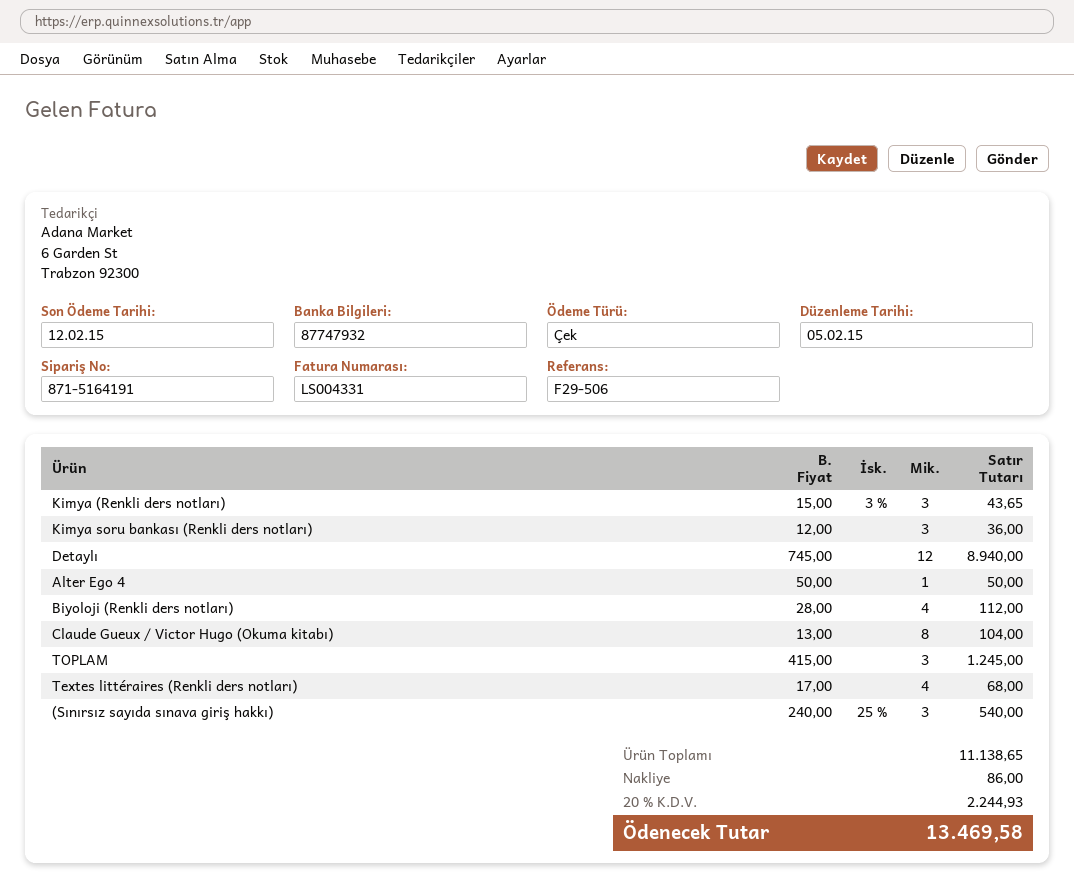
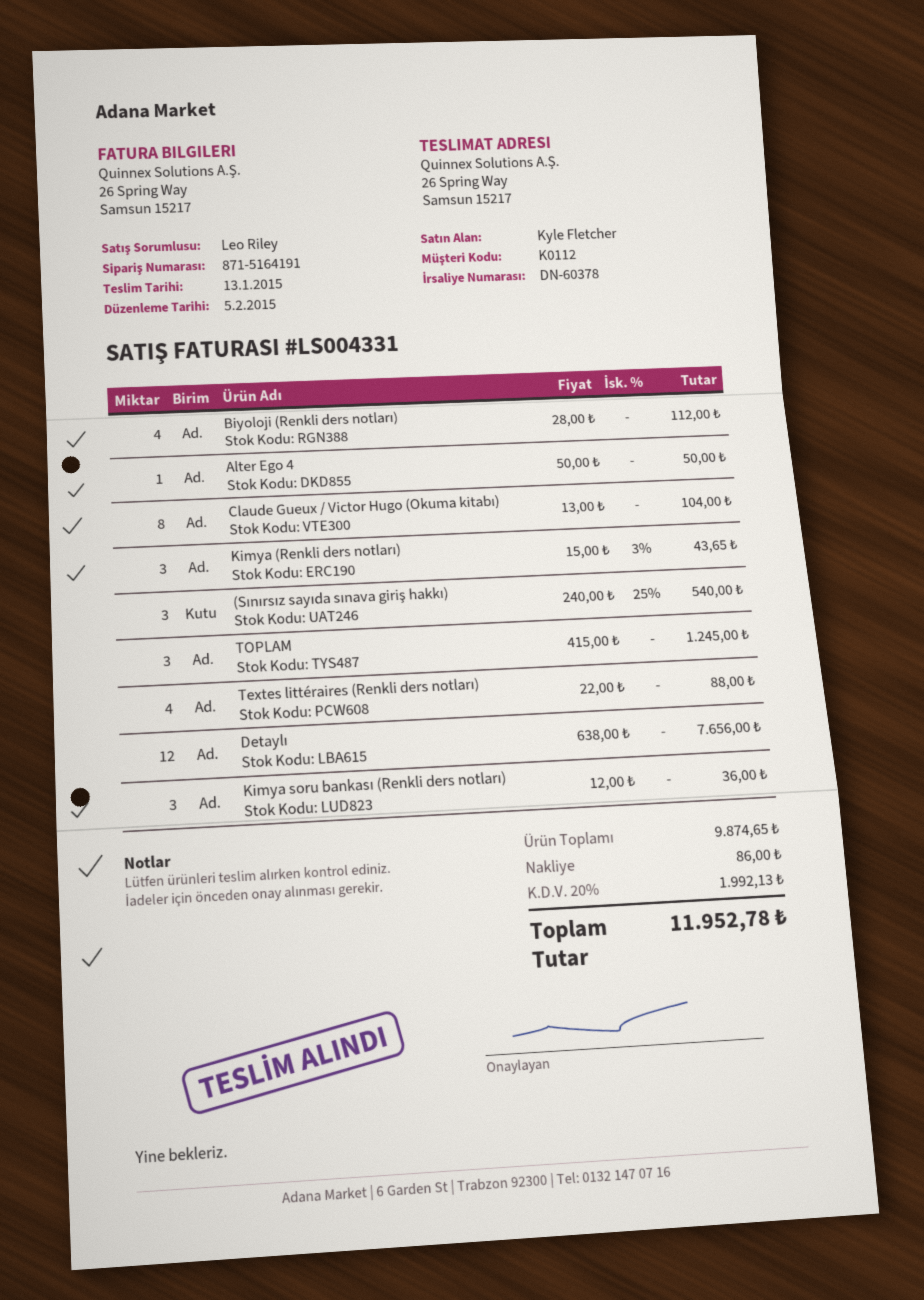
Detaylı: 12 x 745.00 = 8940.00 -> 12 x 638.00 = 7656.00
Textes littéraires (Renkli ders notları): 4 x 17.00 = 68.00 -> 4 x 22.00 = 88.00
subtotal: 11138.65 -> 9874.65
tax: 20% = 2244.93 -> 20% = 1992.13
total: 13469.58 -> 11952.78

